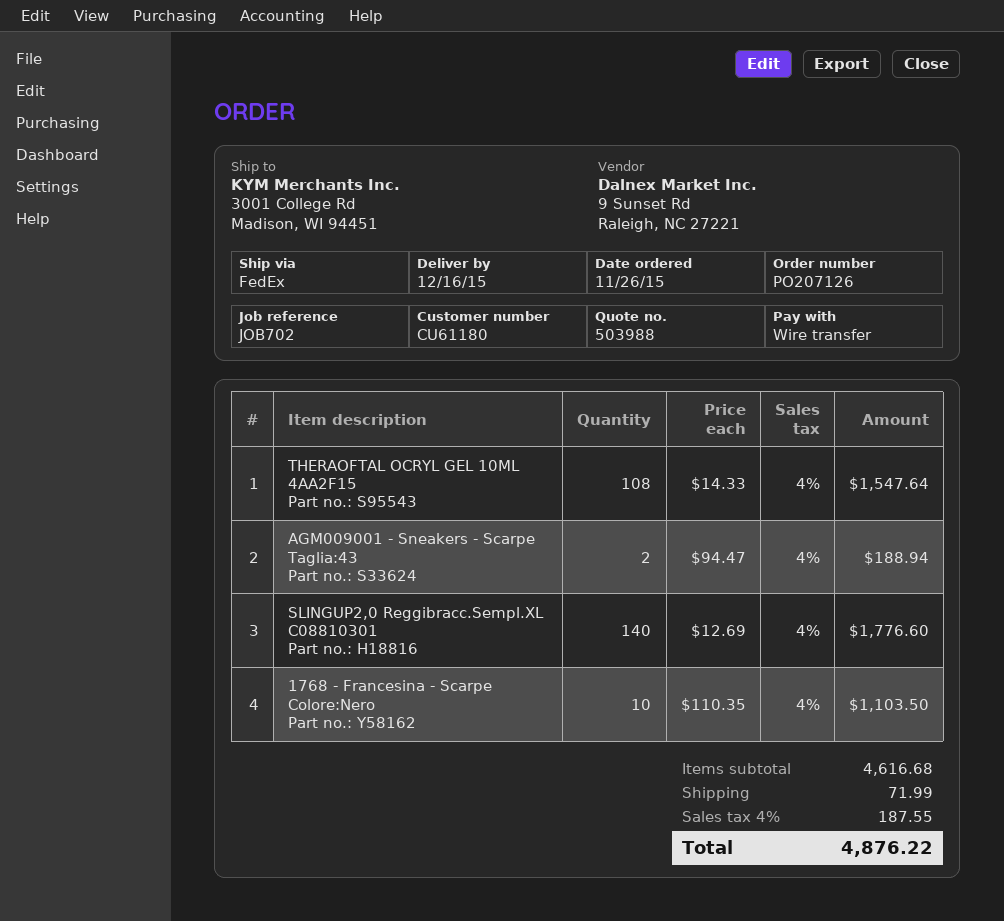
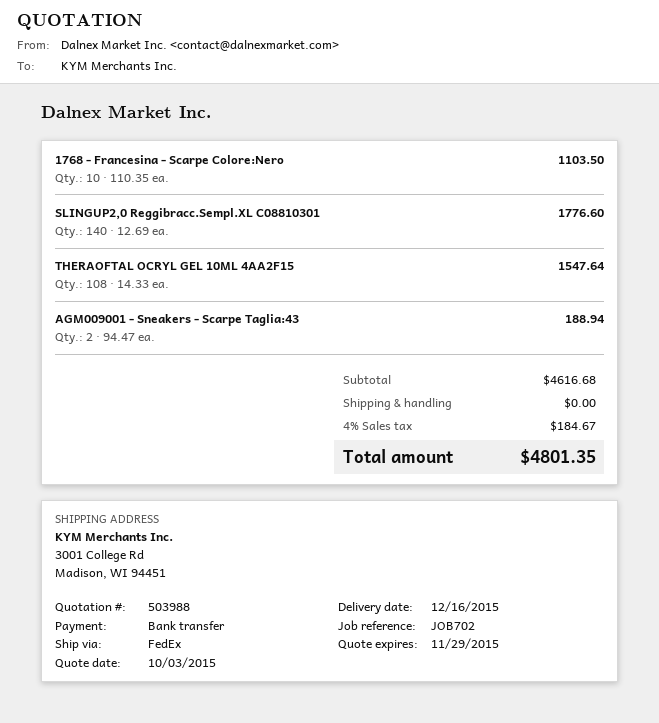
shipping: 71.99 -> 0.00
tax: 4% = 187.55 -> 4% = 184.67
total: 4876.22 -> 4801.35

